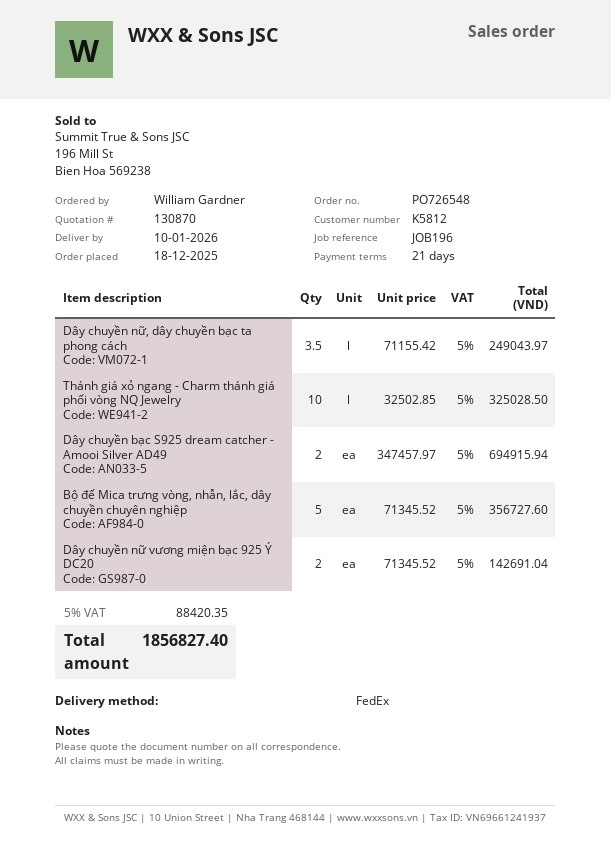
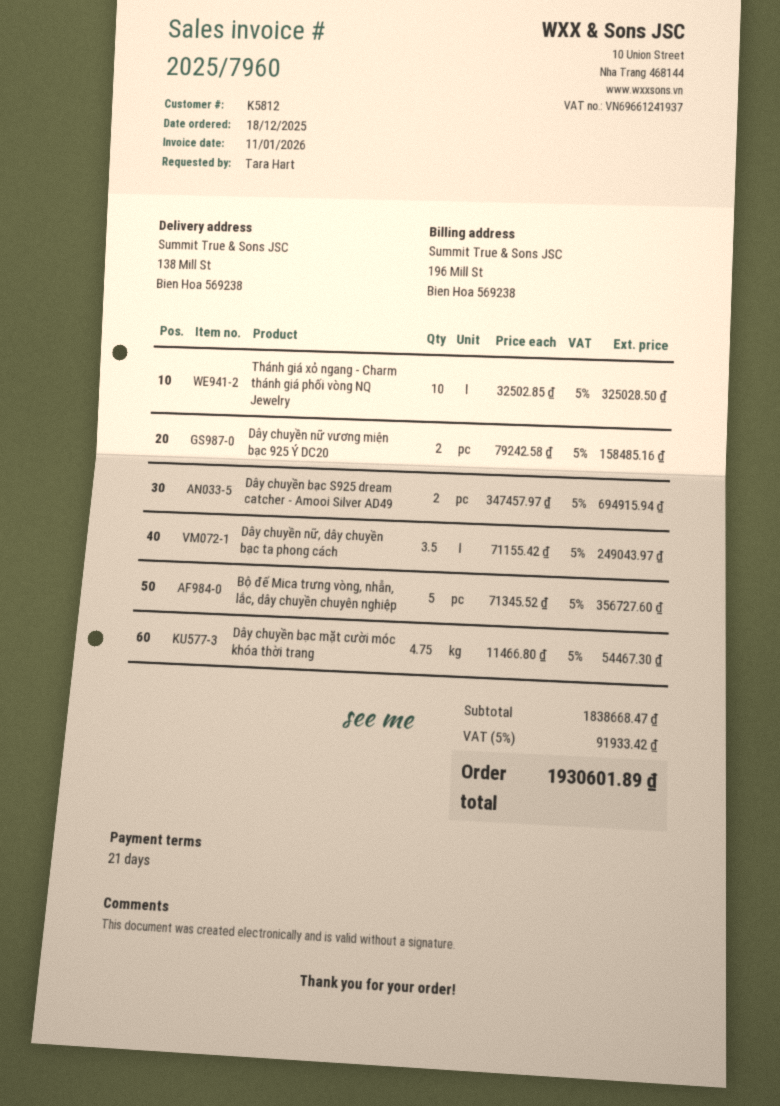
ordered by: William Gardner -> Tara Hart
Dây chuyền nữ vương miện bạc 925 Ý DC20: 2 x 71345.52 = 142691.04 -> 2 x 79242.58 = 158485.16
Dây chuyền bạc mặt cười móc khóa thời trang: none -> 4.75 x 11466.80 = 54467.30
tax: 5% = 88420.35 -> 5% = 91933.42
total: 1856827.40 -> 1930601.89

